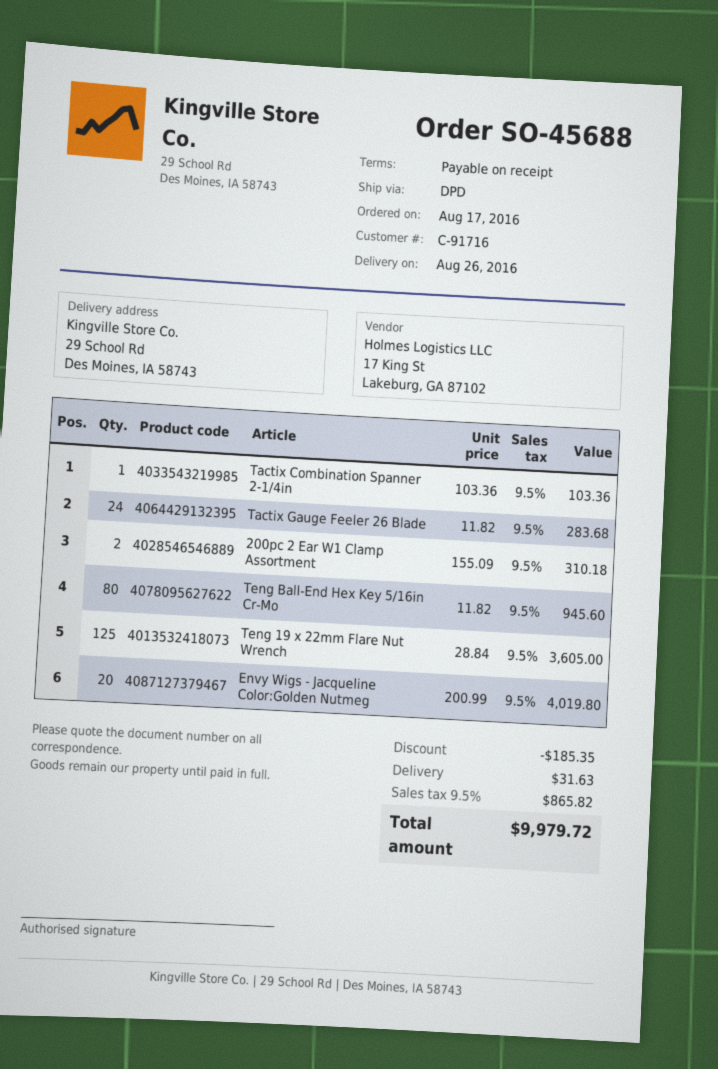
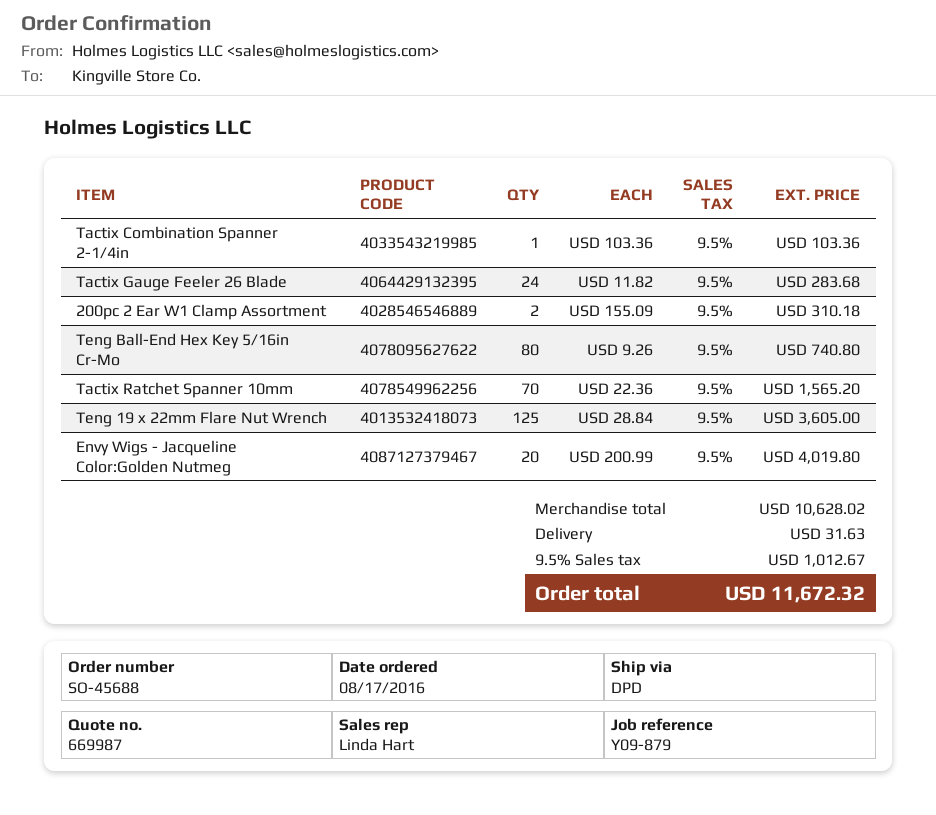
Teng Ball-End Hex Key 5/16in Cr-Mo: 80 x 11.82 = 945.60 -> 80 x 9.26 = 740.80
Tactix Ratchet Spanner 10mm: none -> 70 x 22.36 = 1565.20
discount: 185.35 -> none
tax: 9.5% = 865.82 -> 9.5% = 1012.67
total: 9979.72 -> 11672.32

